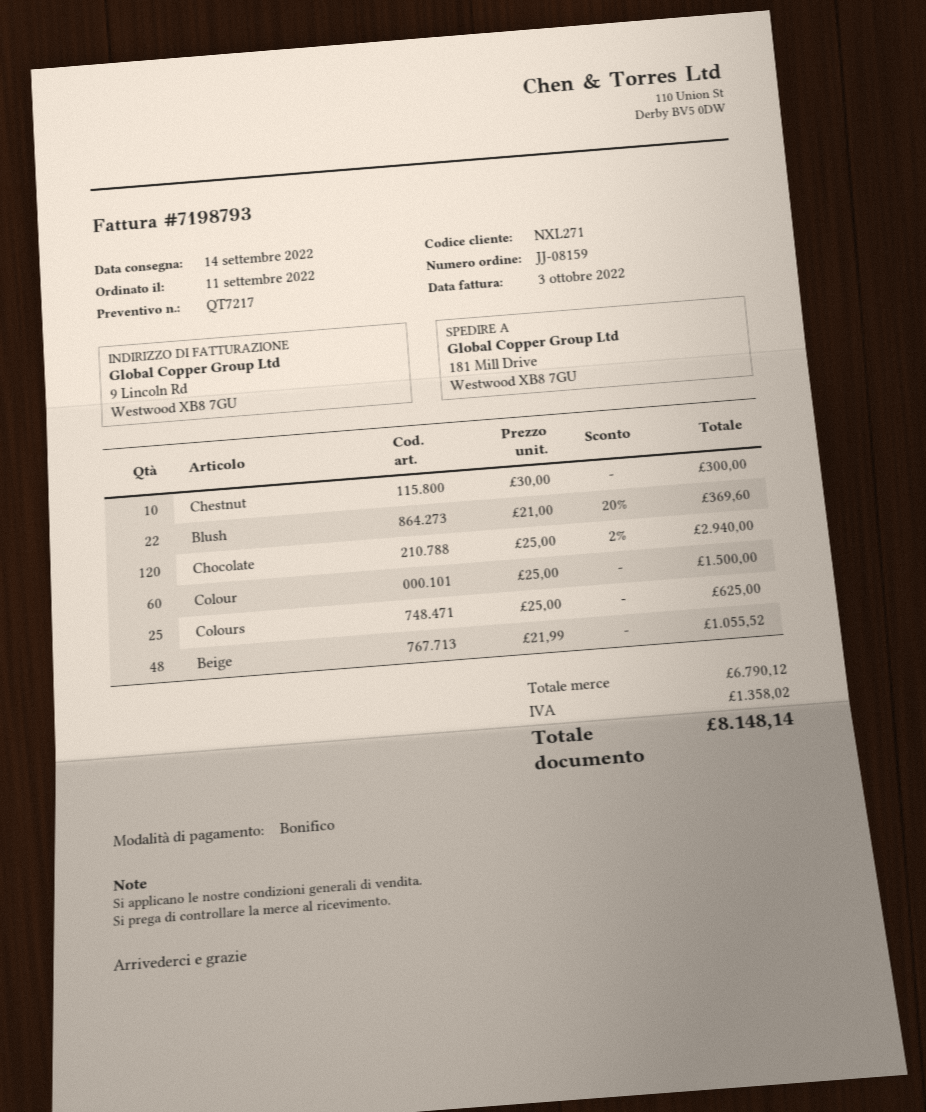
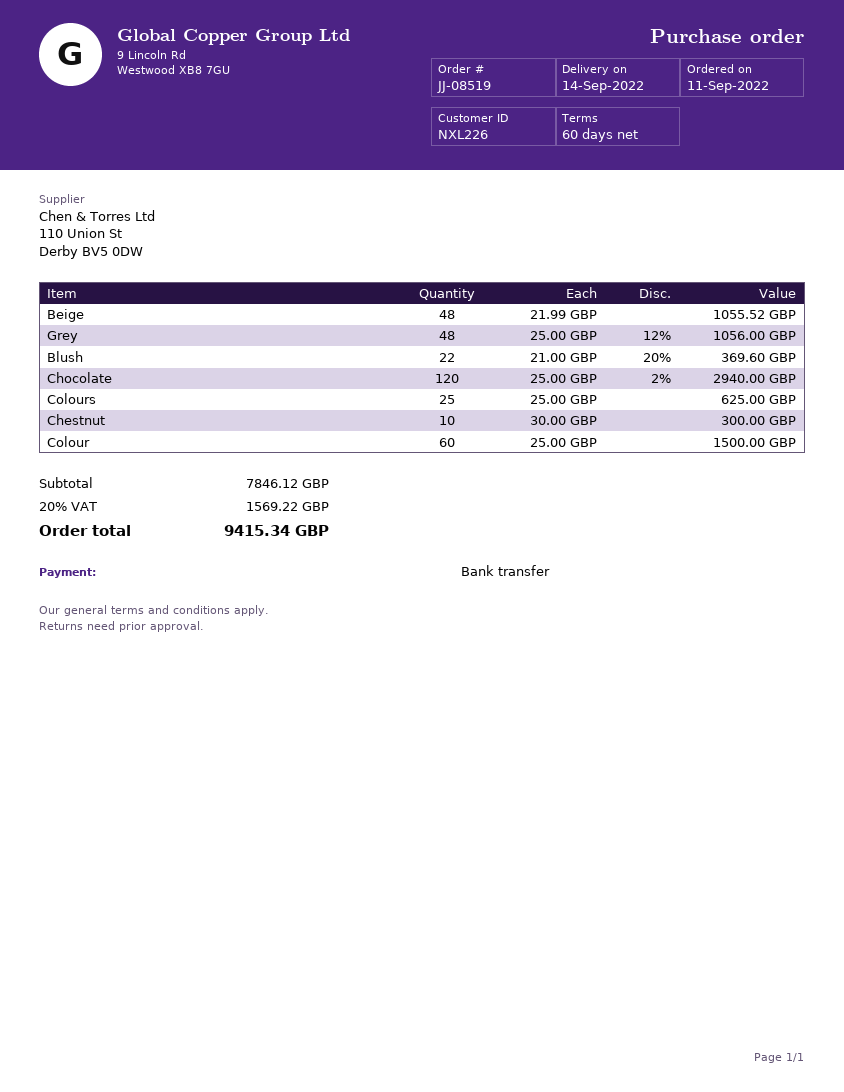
order number: JJ-08159 -> JJ-08519
customer number: NXL271 -> NXL226
Grey: none -> 48 x 25.00 - 12% = 1056.00
subtotal: 6790.12 -> 7846.12
tax: 1358.02 -> 1569.22
total: 8148.14 -> 9415.34

